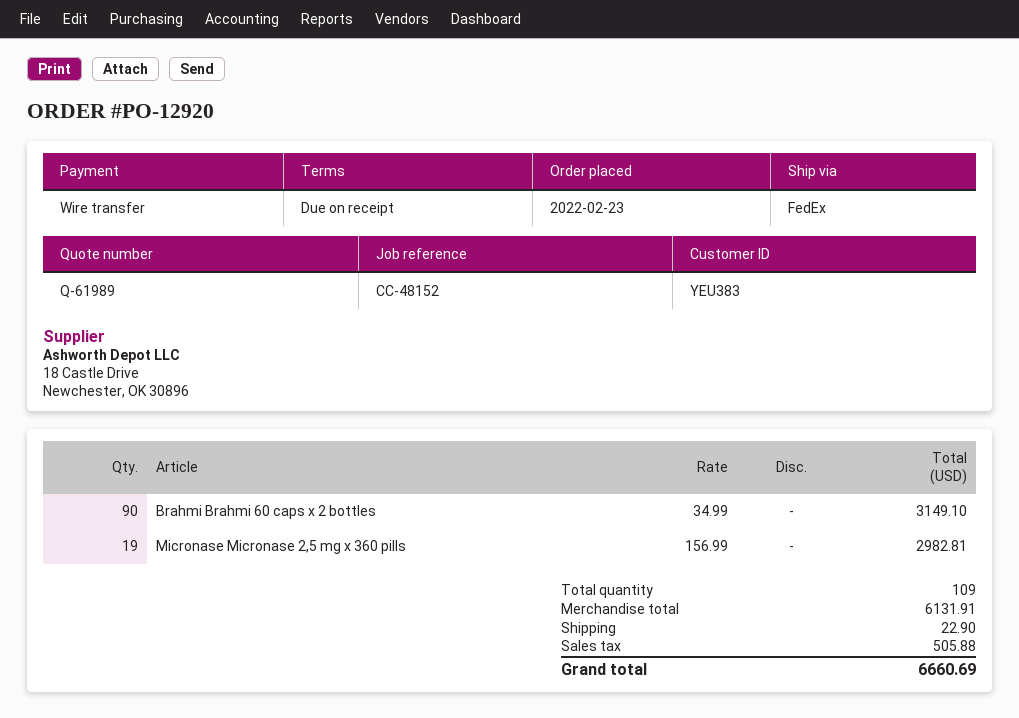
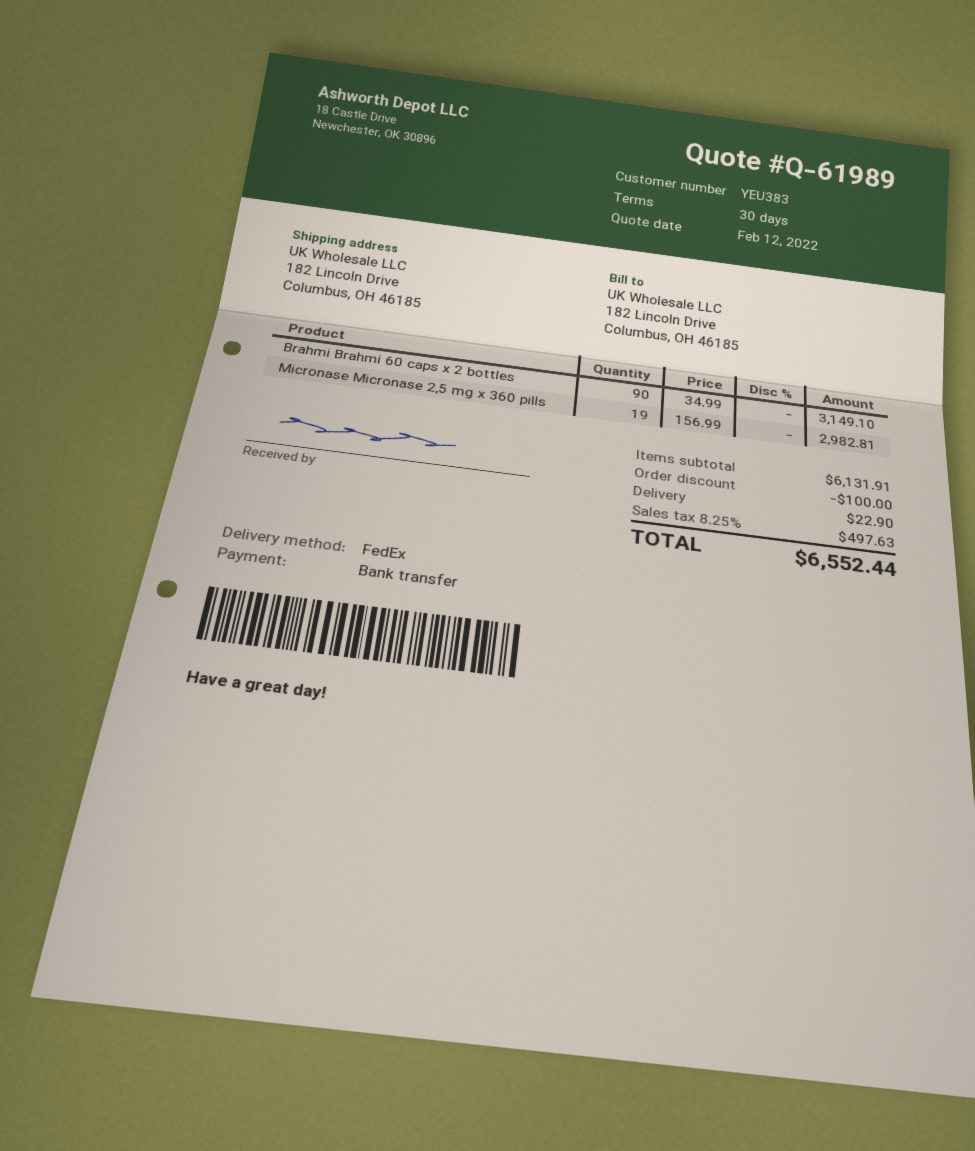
payment terms: on receipt -> 30 days
discount: none -> 100.00
tax: 505.88 -> 497.63
total: 6660.69 -> 6552.44

